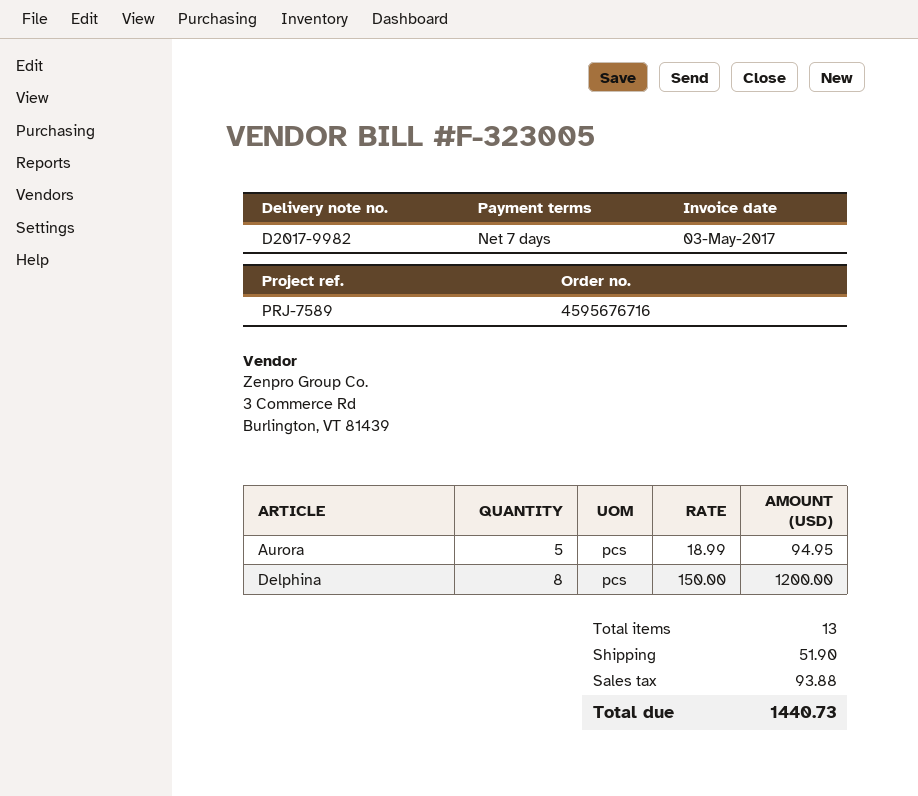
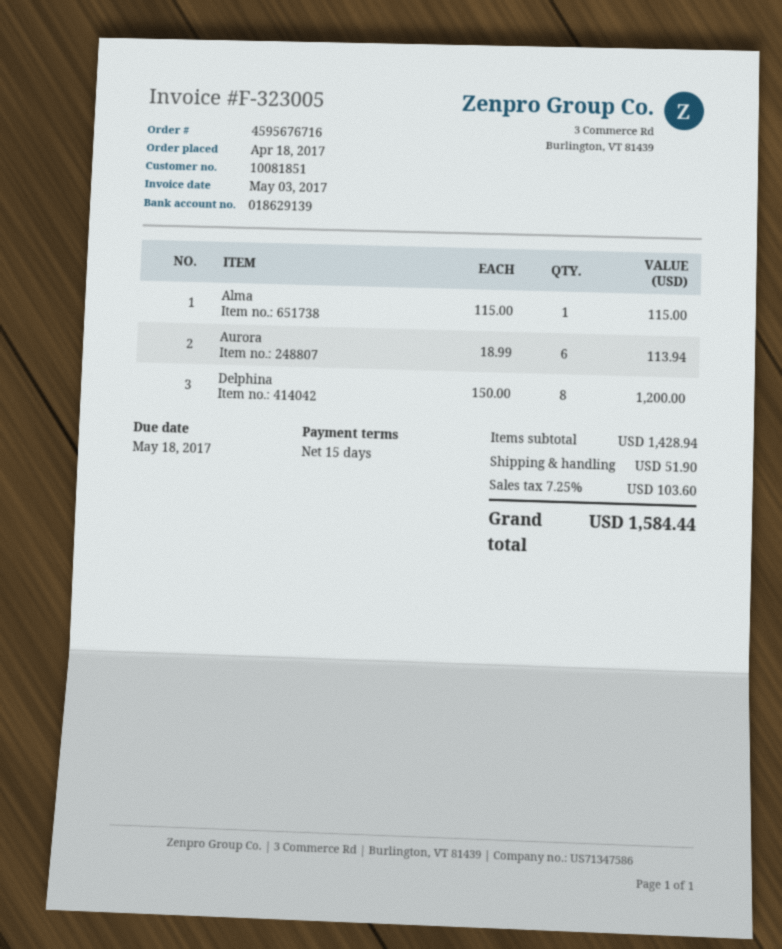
payment terms: 7 days -> 15 days
Aurora: 5 x 18.99 = 94.95 -> 6 x 18.99 = 113.94
Alma: none -> 1 x 115.00 = 115.00
tax: 93.88 -> 103.60
total: 1440.73 -> 1584.44

